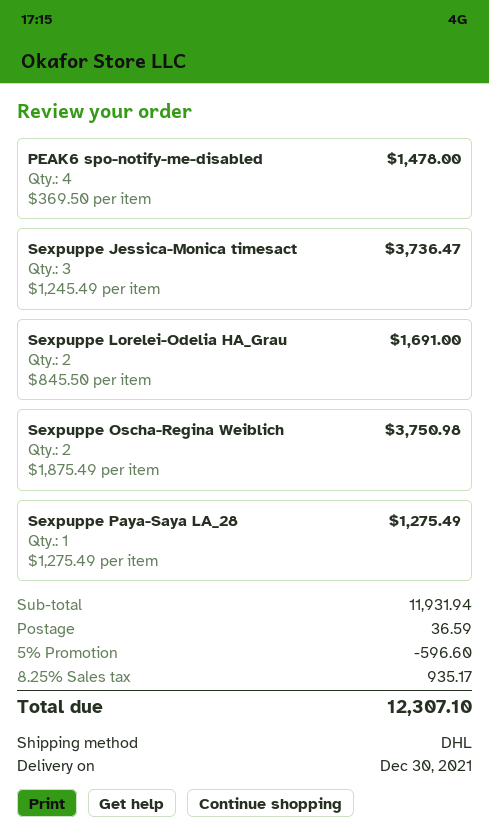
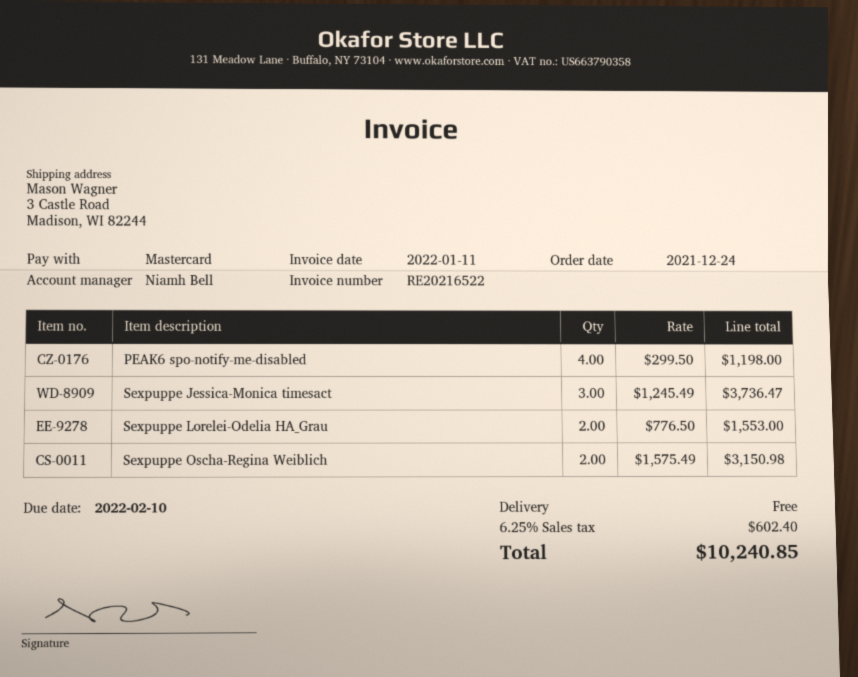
PEAK6 spo-notify-me-disabled: 4 x 369.50 = 1478.00 -> 4 x 299.50 = 1198.00
Sexpuppe Lorelei-Odelia HA_Grau: 2 x 845.50 = 1691.00 -> 2 x 776.50 = 1553.00
Sexpuppe Oscha-Regina Weiblich: 2 x 1875.49 = 3750.98 -> 2 x 1575.49 = 3150.98
Sexpuppe Paya-Saya LA_28: 1 x 1275.49 = 1275.49 -> none
discount: 5% = 596.60 -> none
shipping: 36.59 -> 0.00
tax: 8.25% = 935.17 -> 6.25% = 602.40
total: 12307.10 -> 10240.85

